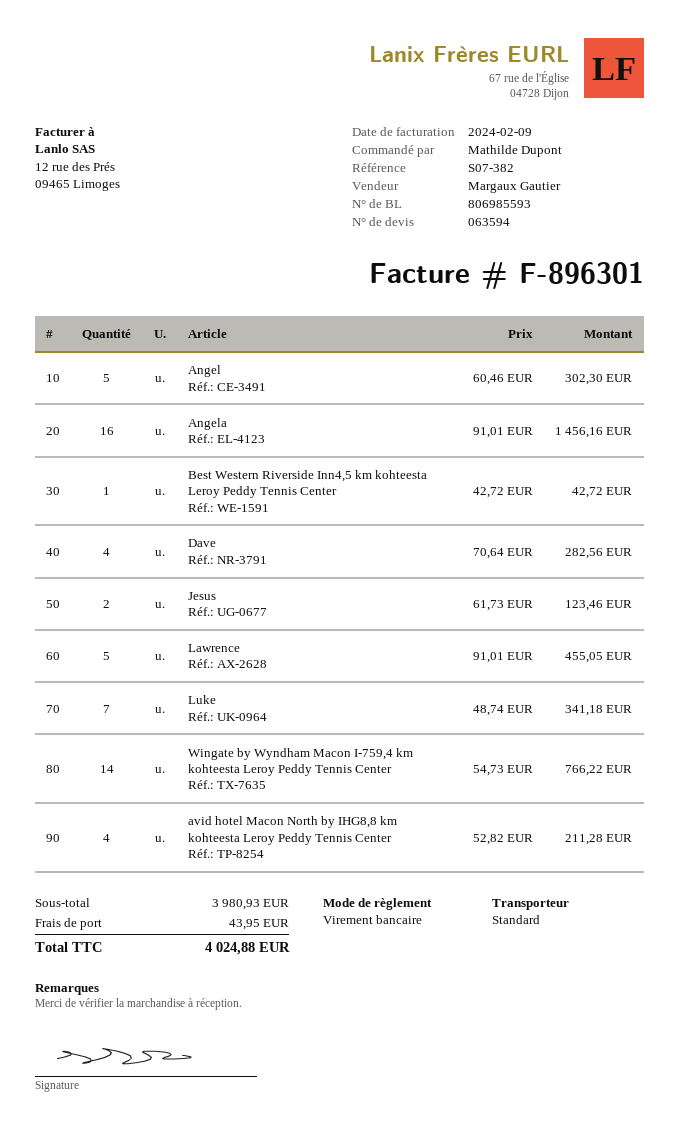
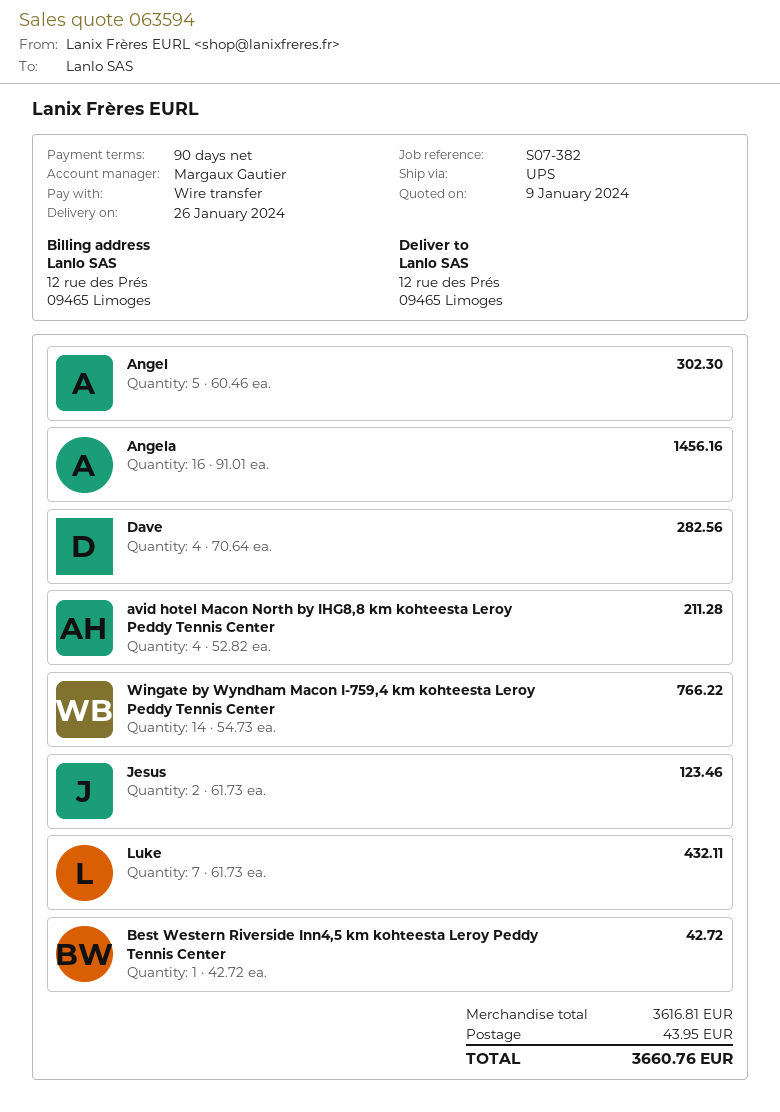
shipping method: standard -> UPS
Lawrence: 5 x 91.01 = 455.05 -> none
Luke: 7 x 48.74 = 341.18 -> 7 x 61.73 = 432.11
subtotal: 3980.93 -> 3616.81
total: 4024.88 -> 3660.76

